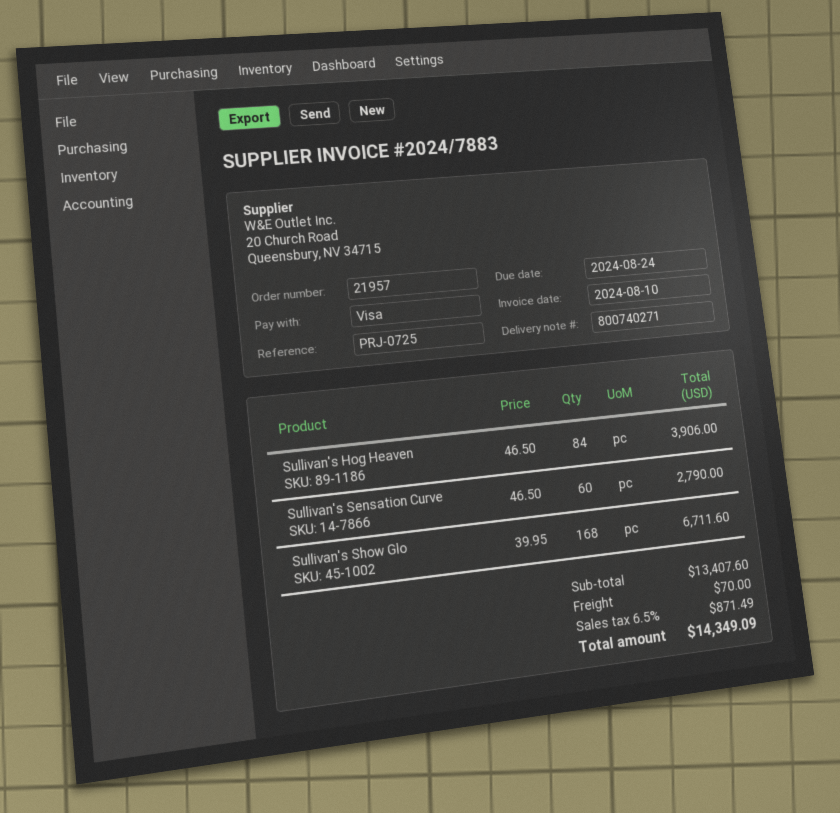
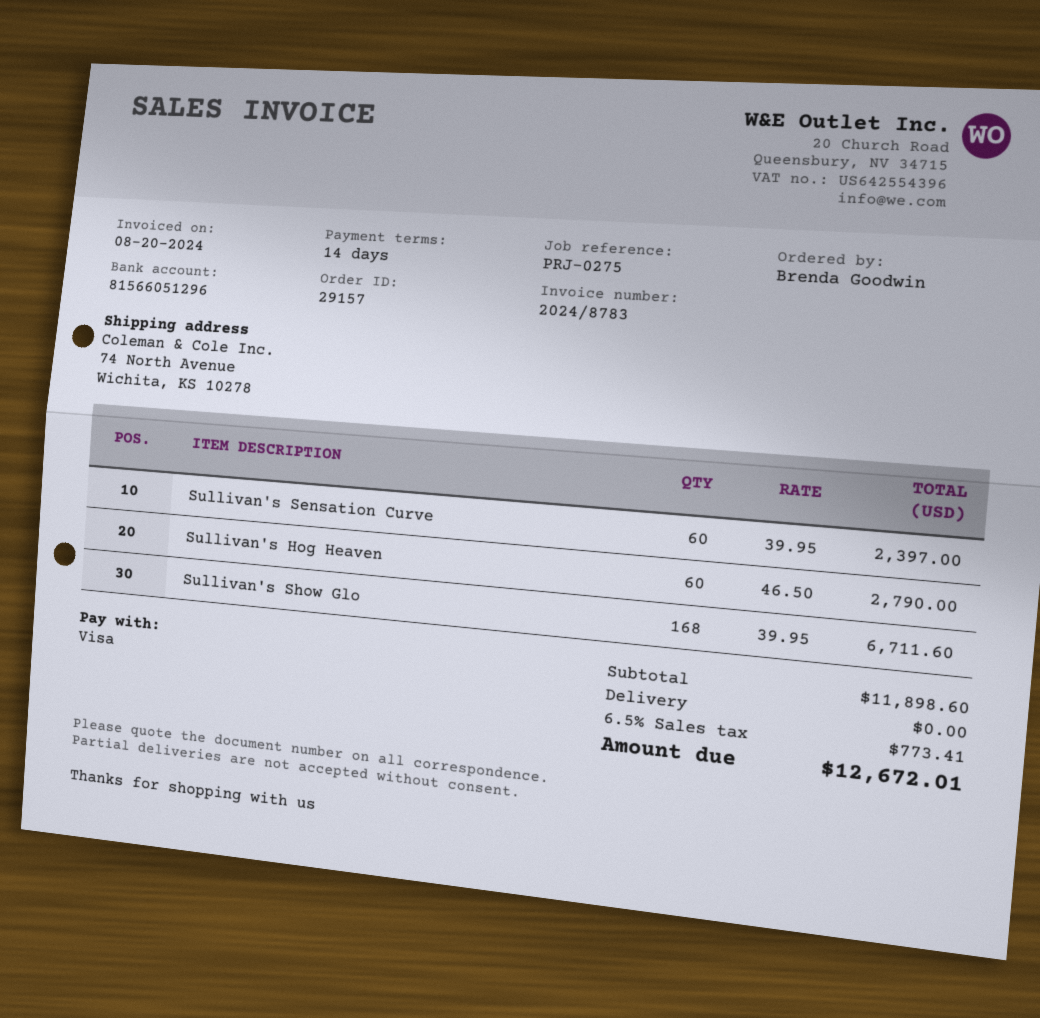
order number: 21957 -> 29157
invoice number: 2024/7883 -> 2024/8783
invoice date: 2024-08-10 -> 2024-08-20
reference: PRJ-0725 -> PRJ-0275
Sullivan's Hog Heaven: 84 x 46.50 = 3906.00 -> 60 x 46.50 = 2790.00
Sullivan's Sensation Curve: 60 x 46.50 = 2790.00 -> 60 x 39.95 = 2397.00
subtotal: 13407.60 -> 11898.60
shipping: 70.00 -> 0.00
tax: 6.5% = 871.49 -> 6.5% = 773.41
total: 14349.09 -> 12672.01

